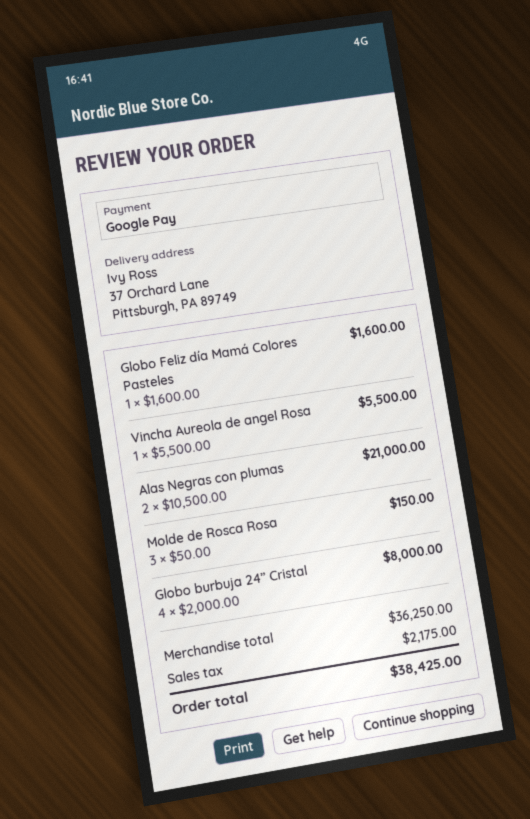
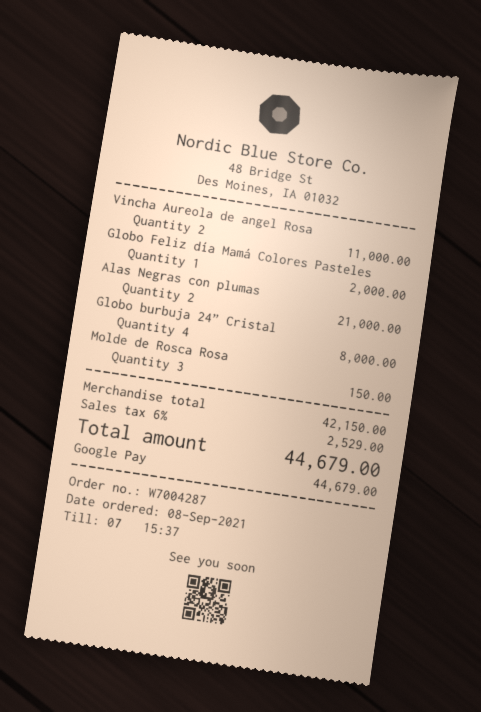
Globo Feliz día Mamá Colores Pasteles: 1 for 1600.00 -> 1 for 2000.00
Vincha Aureola de angel Rosa: 1 for 5500.00 -> 2 for 11000.00
subtotal: 36250.00 -> 42150.00
tax: 2175.00 -> 2529.00
total: 38425.00 -> 44679.00

